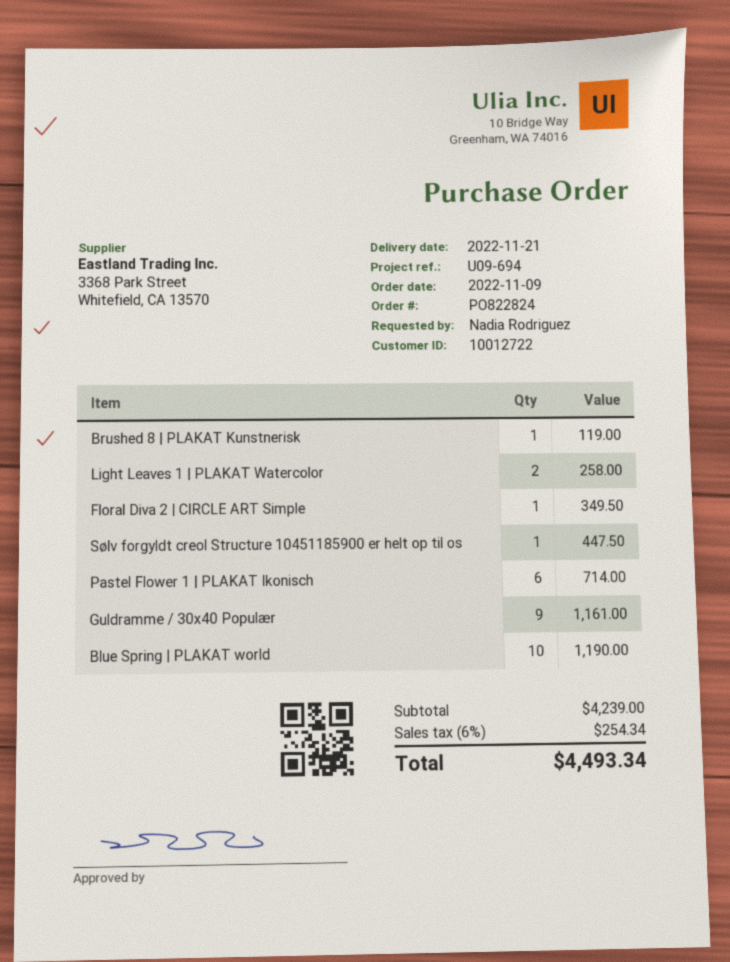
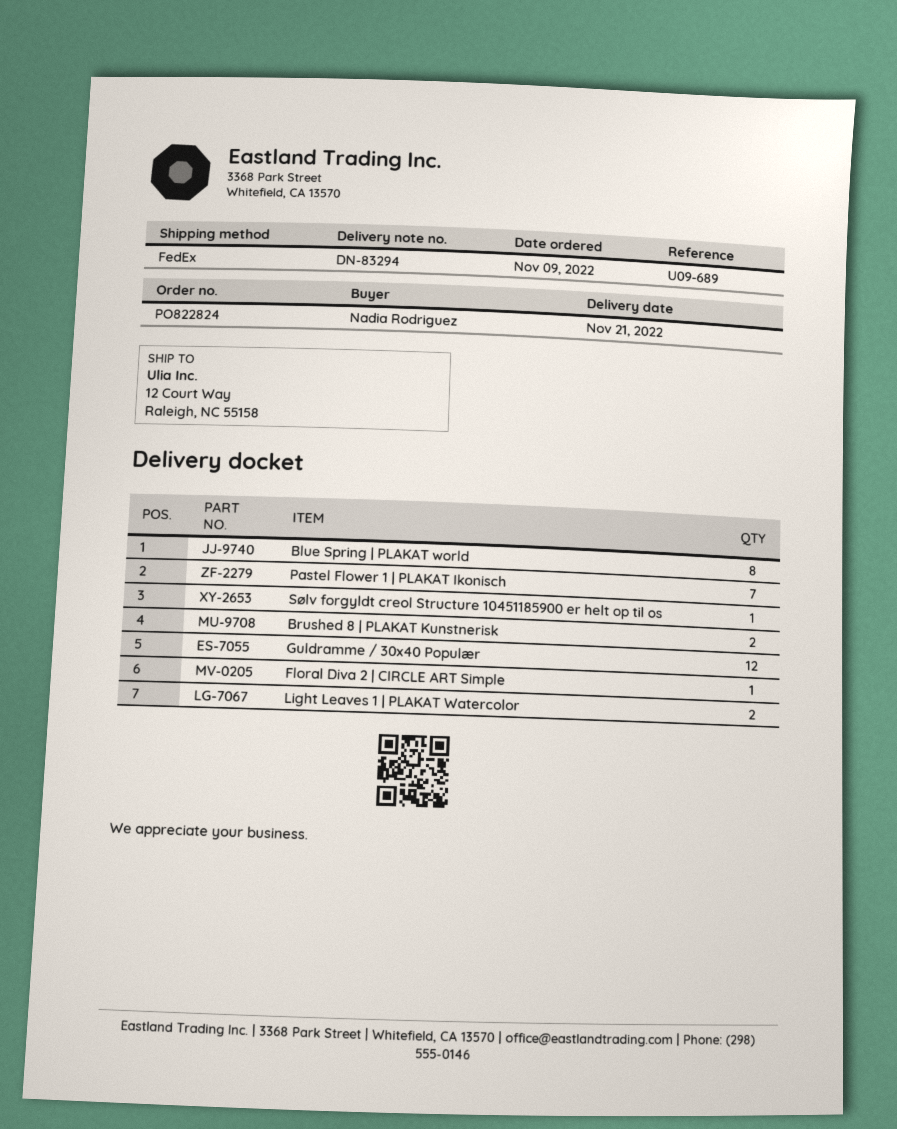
reference: U09-694 -> U09-689
Brushed 8 | PLAKAT Kunstnerisk: 1 -> 2
Pastel Flower 1 | PLAKAT Ikonisch: 6 -> 7
Guldramme / 30x40 Populær: 9 -> 12
Blue Spring | PLAKAT world: 10 -> 8

